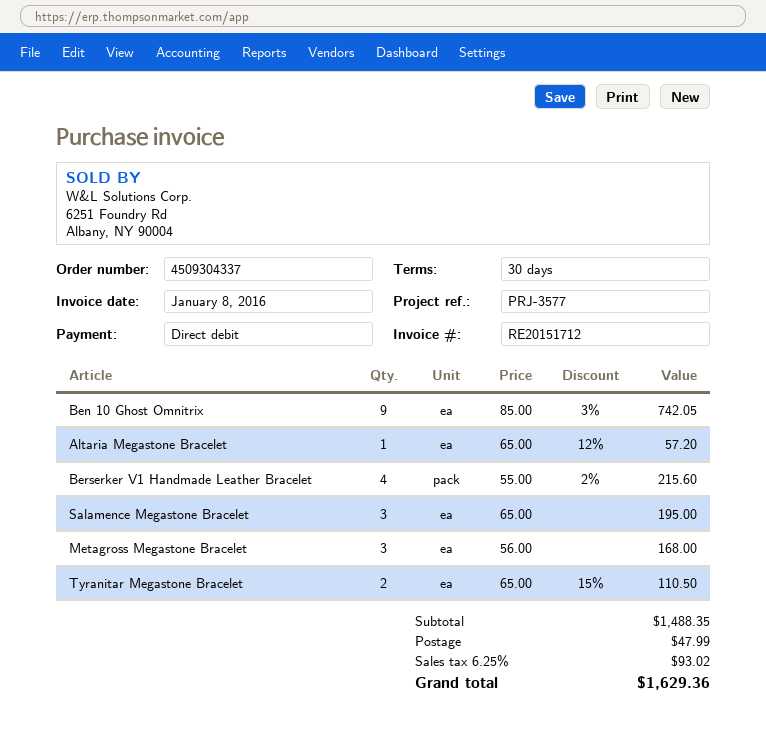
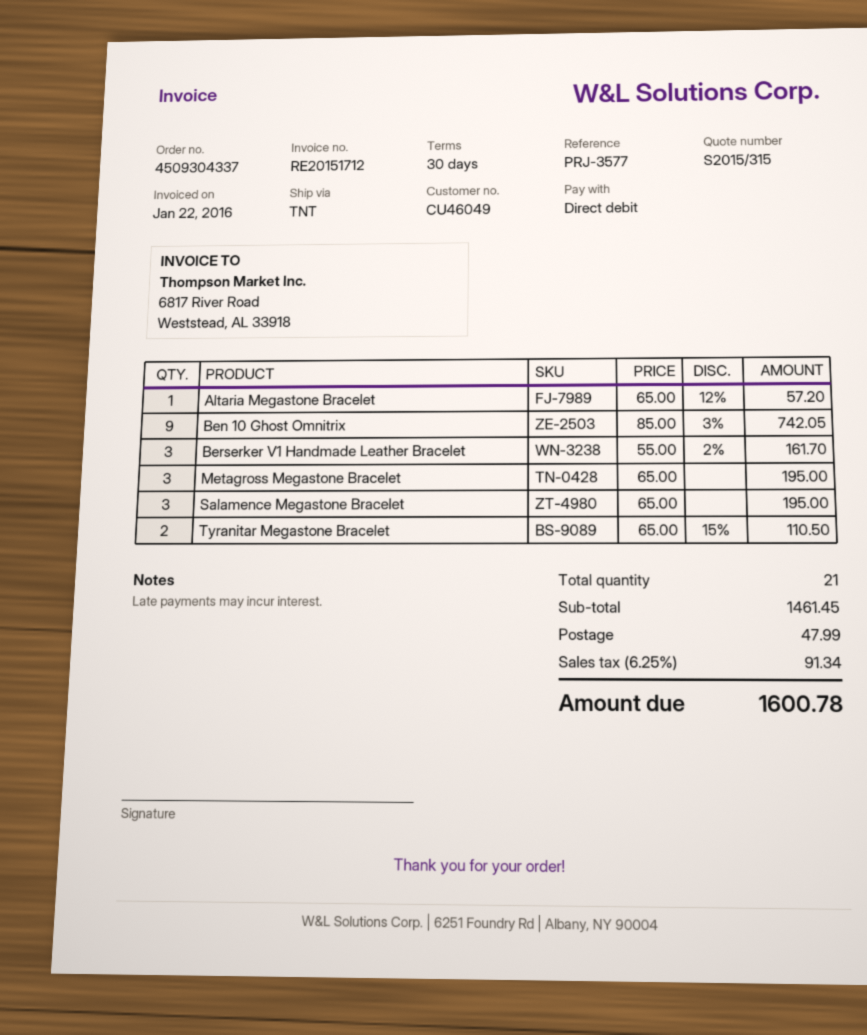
invoice date: 2016-01-08 -> 2016-01-22
Berserker V1 Handmade Leather Bracelet: 4 x 55.00 - 2% = 215.60 -> 3 x 55.00 - 2% = 161.70
Metagross Megastone Bracelet: 3 x 56.00 = 168.00 -> 3 x 65.00 = 195.00
subtotal: 1488.35 -> 1461.45
tax: 6.25% = 93.02 -> 6.25% = 91.34
total: 1629.36 -> 1600.78

